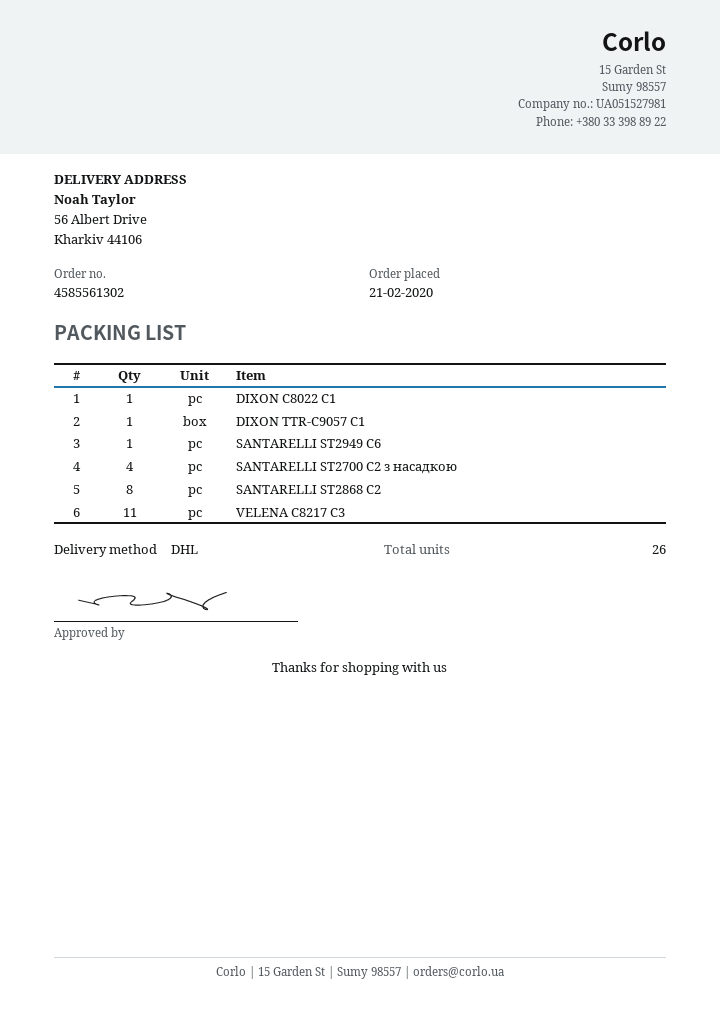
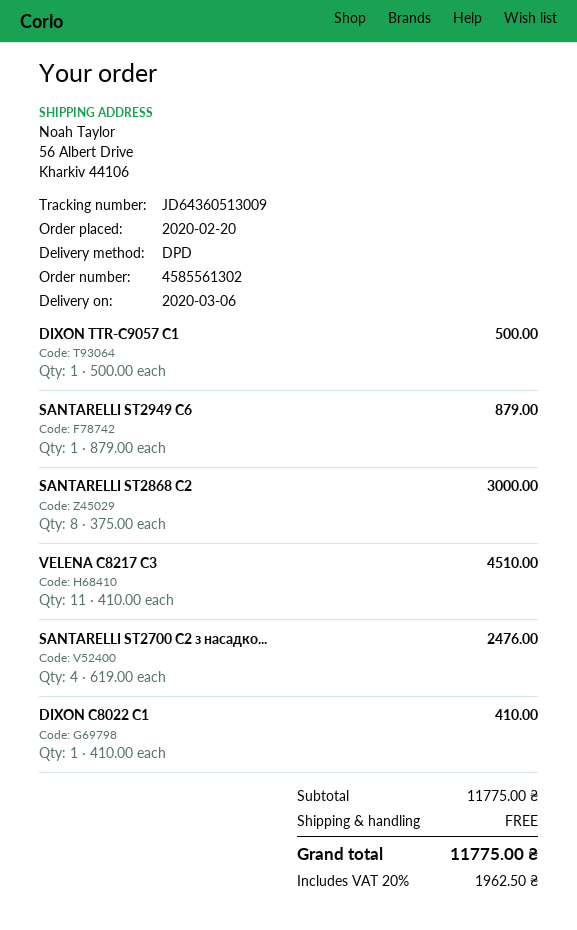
order date: 2020-02-21 -> 2020-02-20
shipping method: DHL -> DPD

